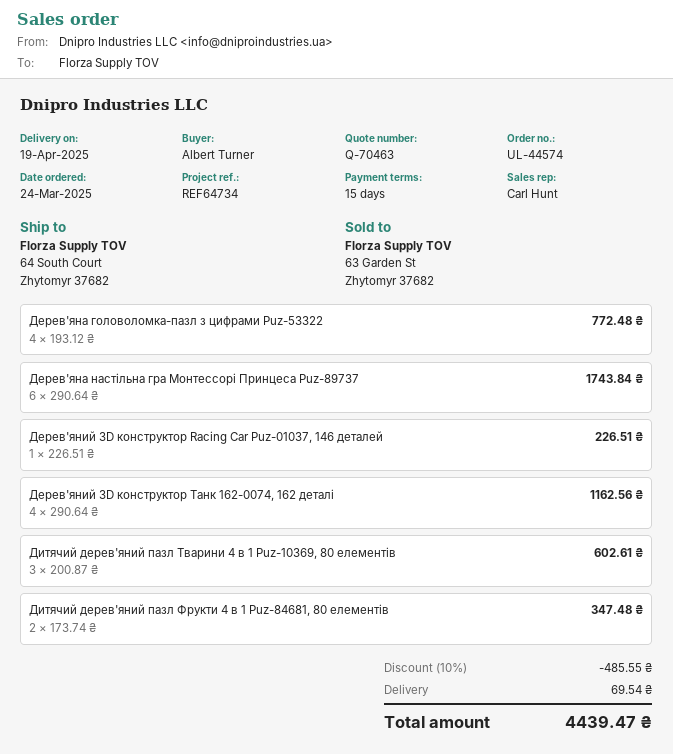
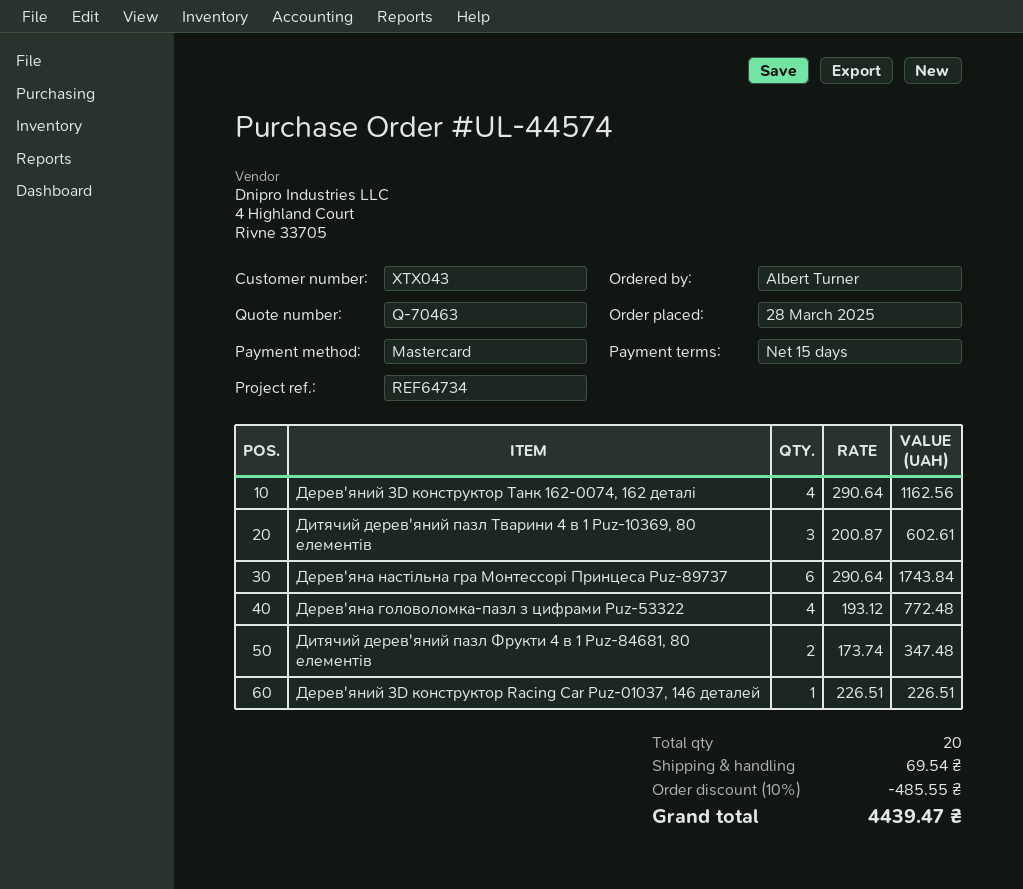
order date: 2025-03-24 -> 2025-03-28

